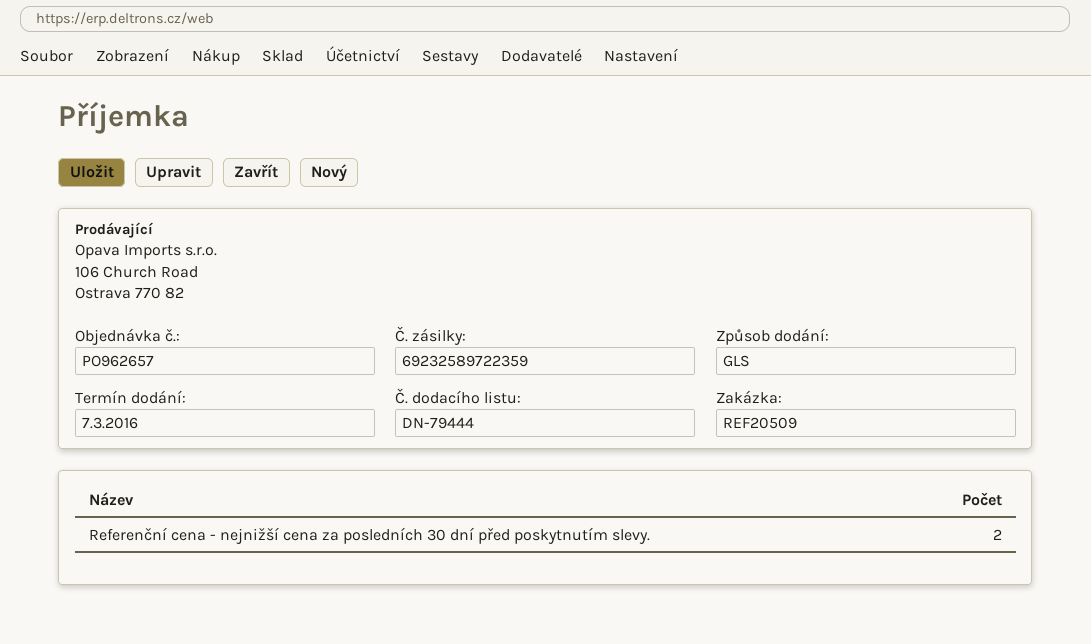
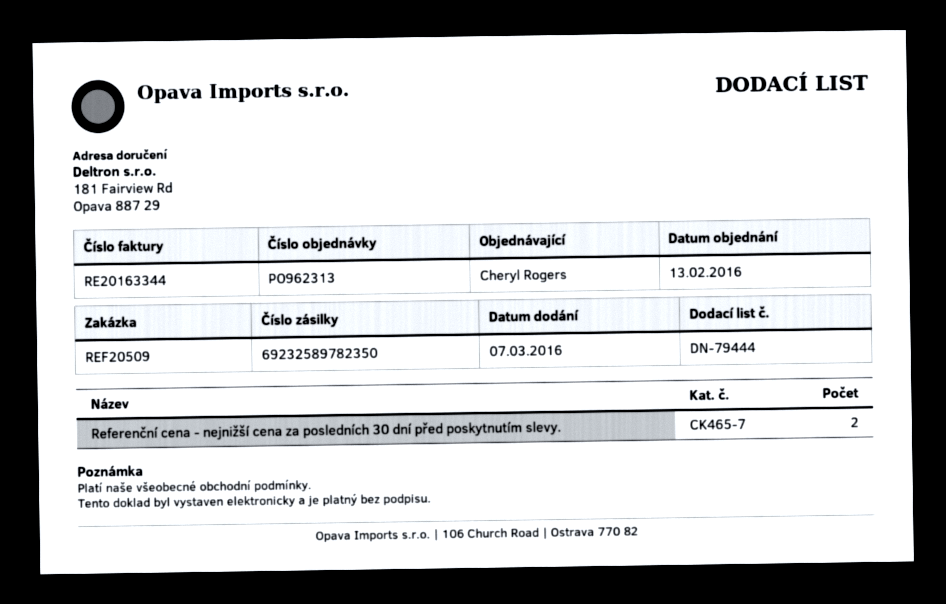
order number: PO962657 -> PO962313
tracking number: 69232589722359 -> 69232589782350

